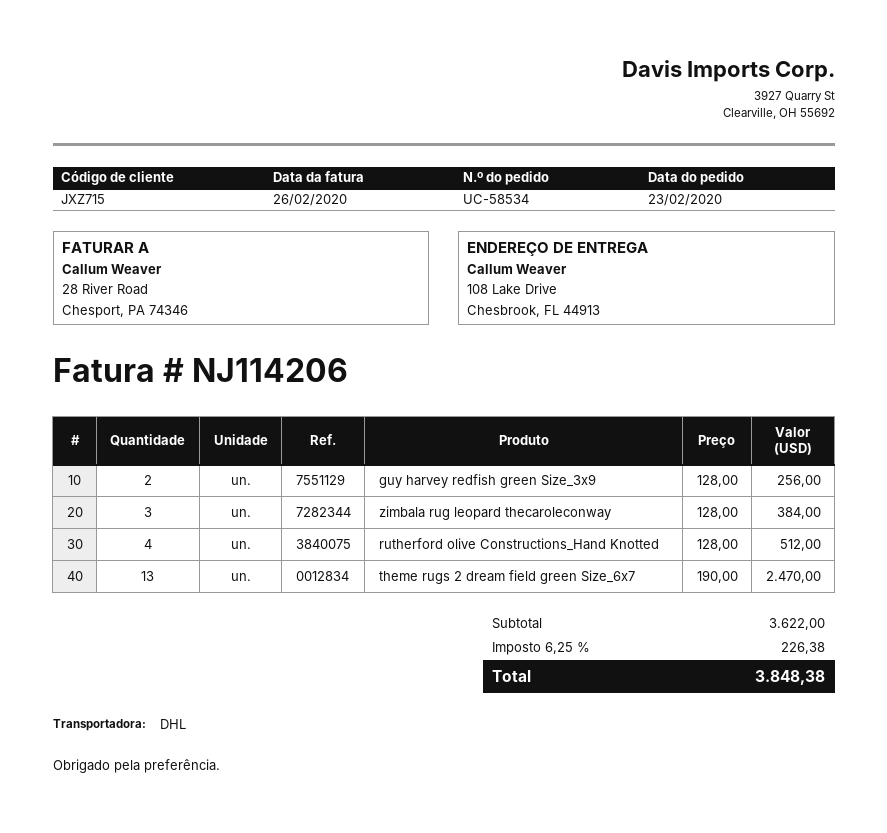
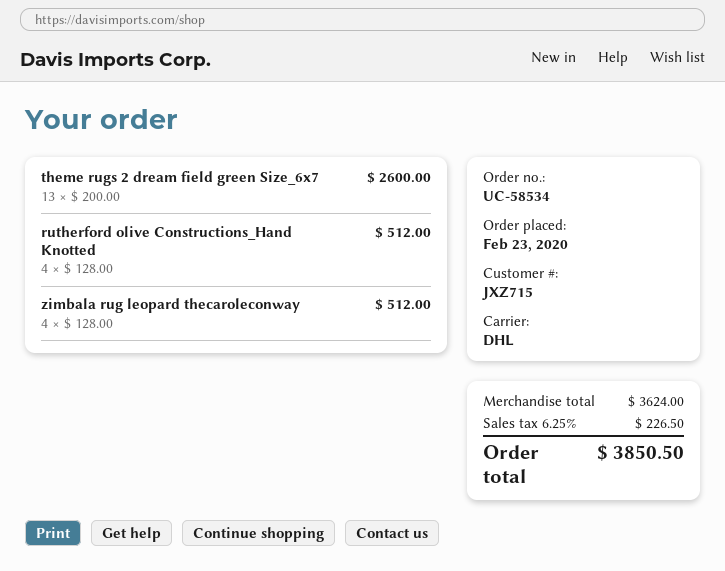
guy harvey redfish green Size_3x9: 2 x 128.00 = 256.00 -> none
zimbala rug leopard thecaroleconway: 3 x 128.00 = 384.00 -> 4 x 128.00 = 512.00
theme rugs 2 dream field green Size_6x7: 13 x 190.00 = 2470.00 -> 13 x 200.00 = 2600.00
subtotal: 3622.00 -> 3624.00
tax: 6.25% = 226.38 -> 6.25% = 226.50
total: 3848.38 -> 3850.50

